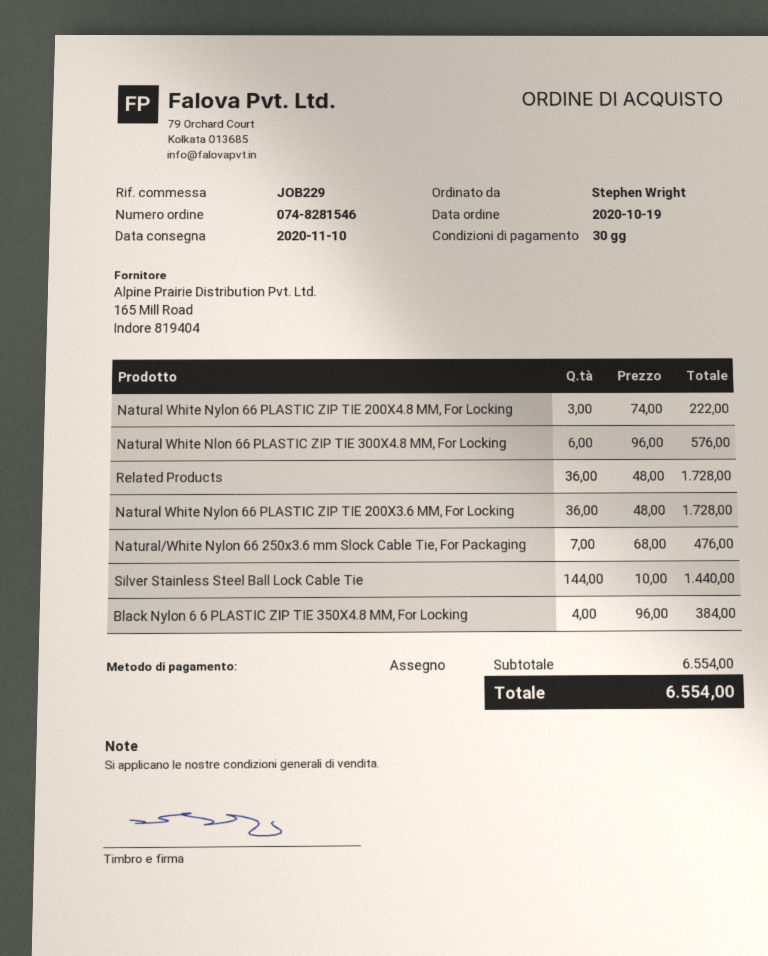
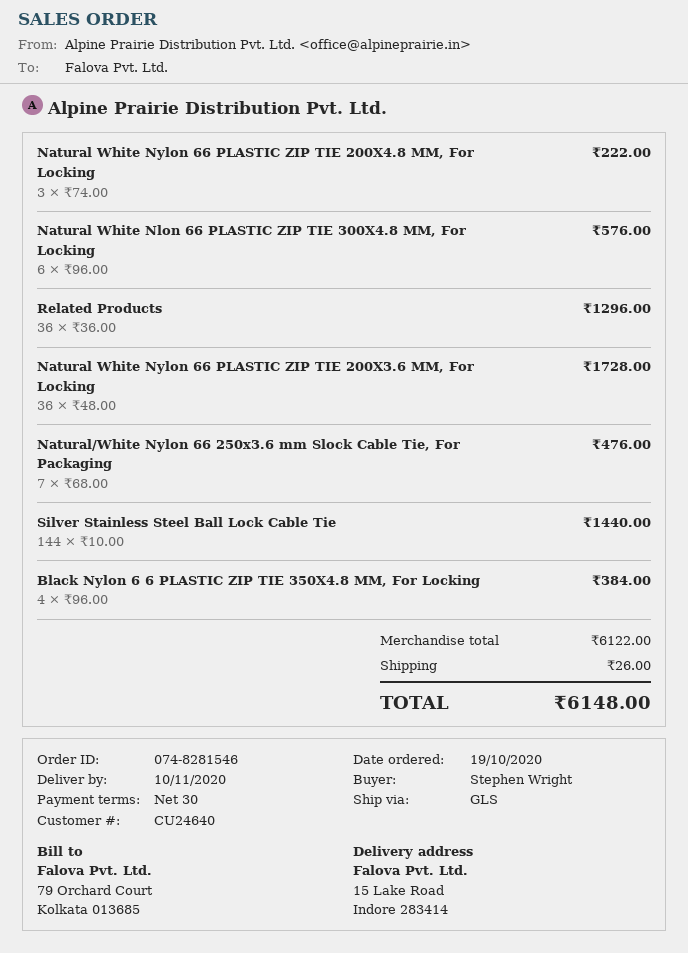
Related Products: 36 x 48.00 = 1728.00 -> 36 x 36.00 = 1296.00
subtotal: 6554.00 -> 6122.00
shipping: none -> 26.00
total: 6554.00 -> 6148.00

